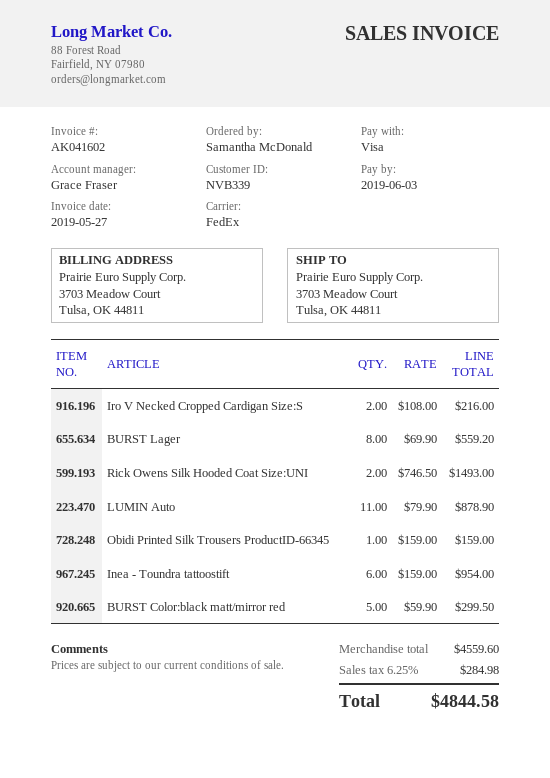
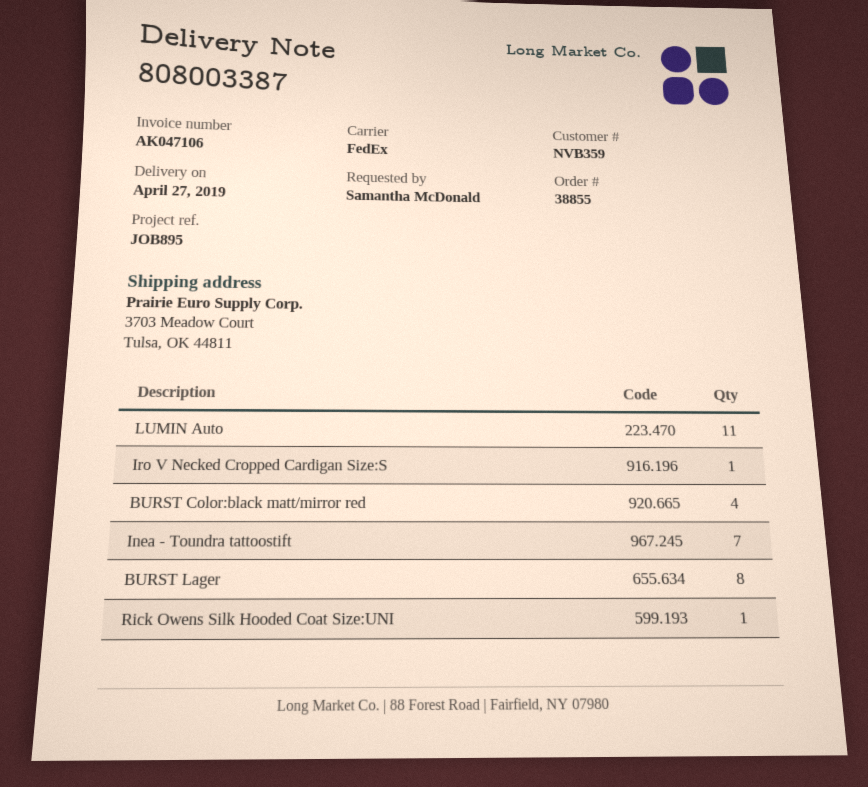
invoice number: AK041602 -> AK047106
customer number: NVB339 -> NVB359
Iro V Necked Cropped Cardigan Size:S: 2 -> 1
Rick Owens Silk Hooded Coat Size:UNI: 2 -> 1
Obidi Printed Silk Trousers ProductID-66345: 1 -> none
Inea - Toundra tattoostift: 6 -> 7
BURST Color:black matt/mirror red: 5 -> 4

